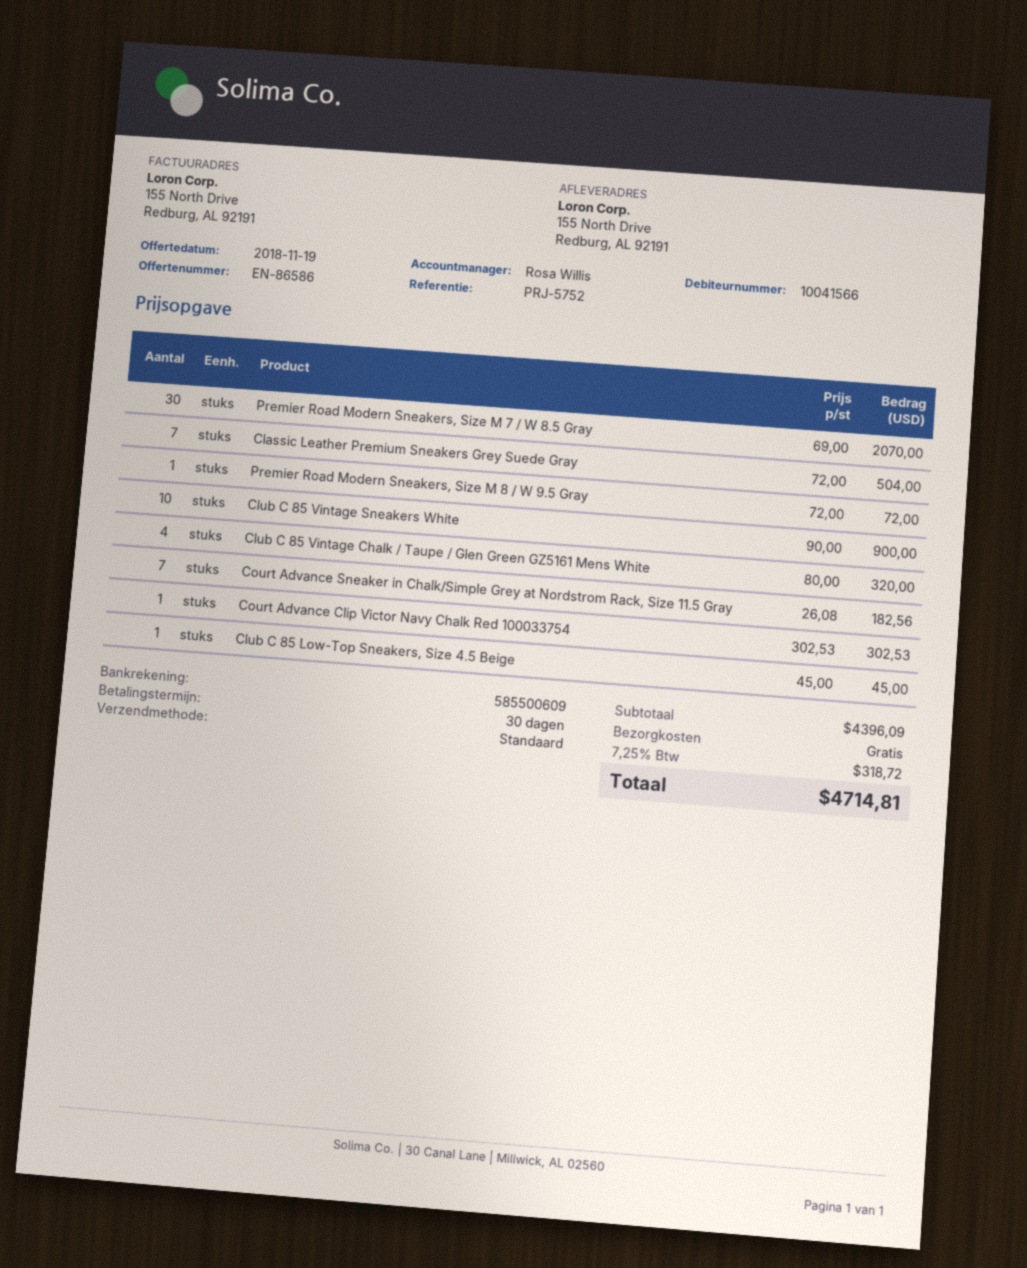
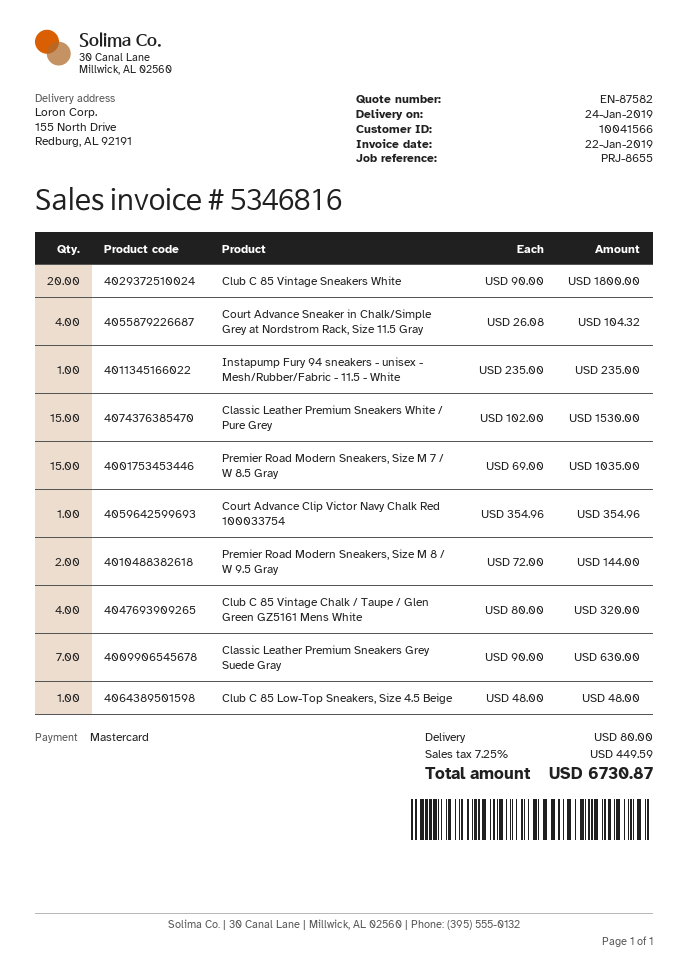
quote number: EN-86586 -> EN-87582
reference: PRJ-5752 -> PRJ-8655
Premier Road Modern Sneakers, Size M 7 / W 8.5 Gray: 30 x 69.00 = 2070.00 -> 15 x 69.00 = 1035.00
Classic Leather Premium Sneakers Grey Suede Gray: 7 x 72.00 = 504.00 -> 7 x 90.00 = 630.00
Premier Road Modern Sneakers, Size M 8 / W 9.5 Gray: 1 x 72.00 = 72.00 -> 2 x 72.00 = 144.00
Club C 85 Vintage Sneakers White: 10 x 90.00 = 900.00 -> 20 x 90.00 = 1800.00
Court Advance Sneaker in Chalk/Simple Grey at Nordstrom Rack, Size 11.5 Gray: 7 x 26.08 = 182.56 -> 4 x 26.08 = 104.32
Court Advance Clip Victor Navy Chalk Red 100033754: 1 x 302.53 = 302.53 -> 1 x 354.96 = 354.96
Club C 85 Low-Top Sneakers, Size 4.5 Beige: 1 x 45.00 = 45.00 -> 1 x 48.00 = 48.00
Instapump Fury 94 sneakers - unisex - Mesh/Rubber/Fabric - 11.5 - White: none -> 1 x 235.00 = 235.00
Classic Leather Premium Sneakers White / Pure Grey: none -> 15 x 102.00 = 1530.00
shipping: 0.00 -> 80.00
tax: 7.25% = 318.72 -> 7.25% = 449.59
total: 4714.81 -> 6730.87

